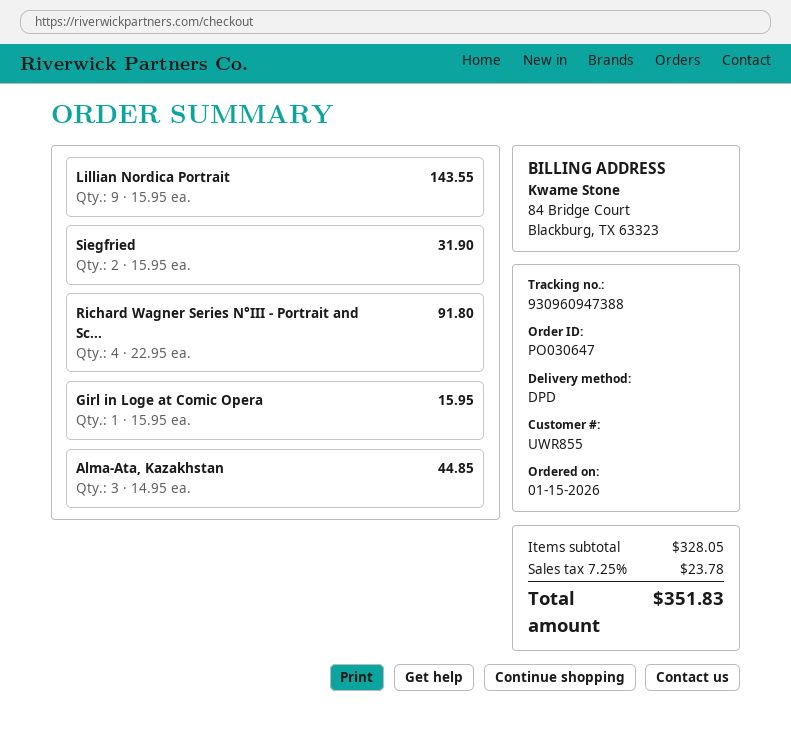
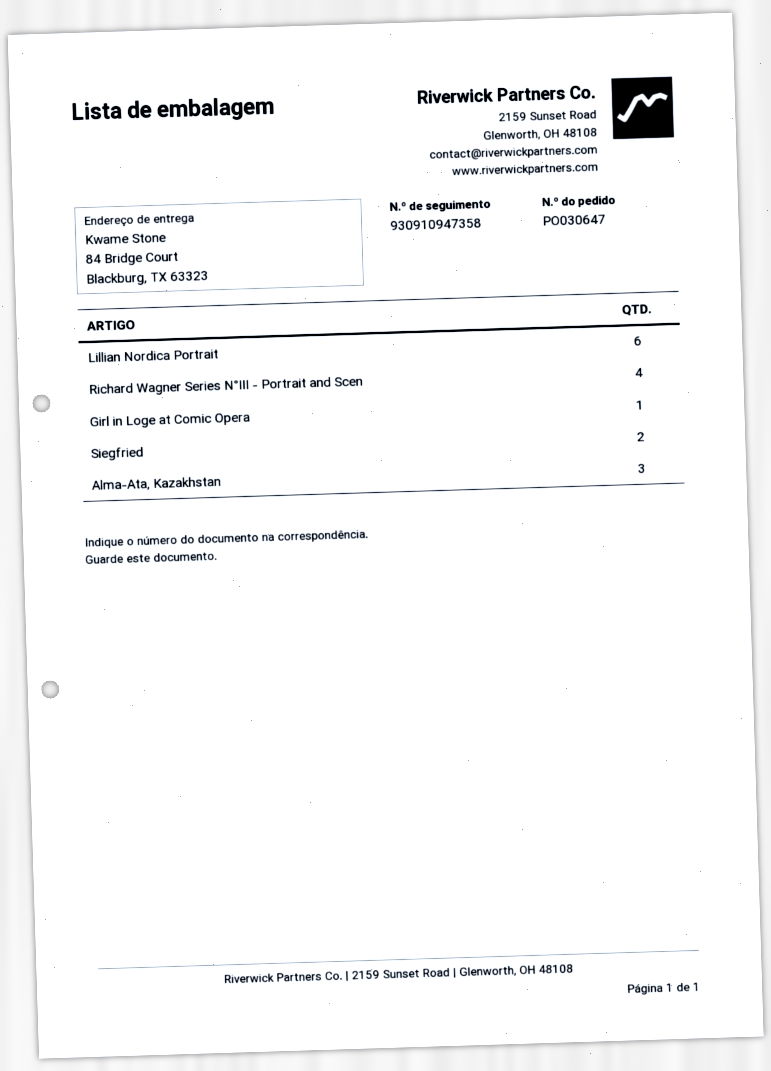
tracking number: 930960947388 -> 930910947358
Lillian Nordica Portrait: 9 -> 6

